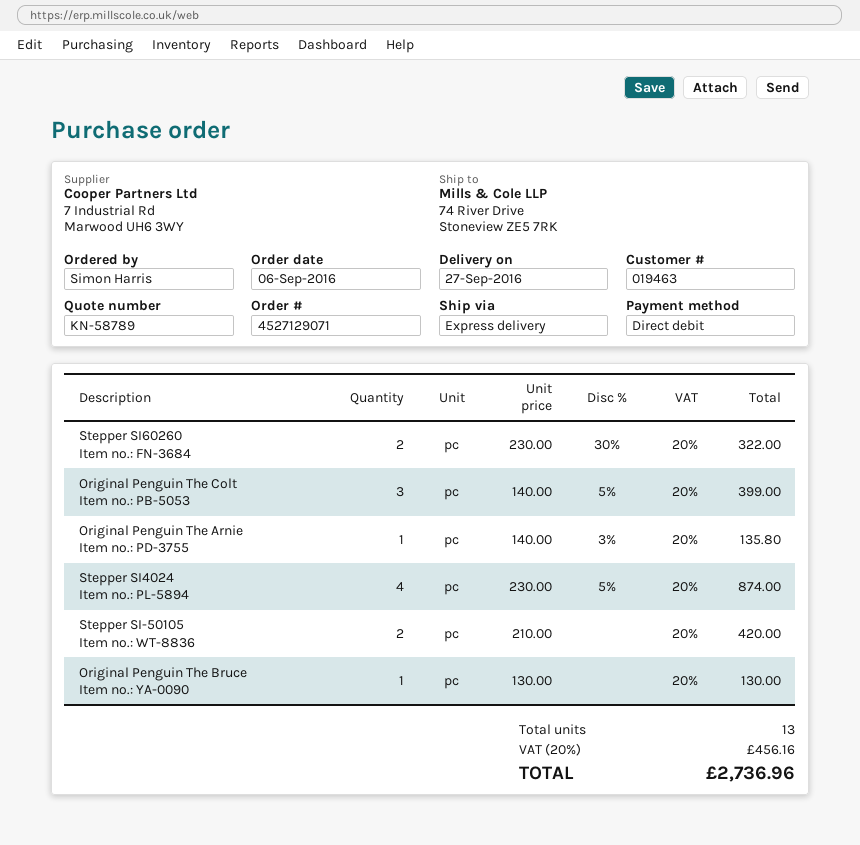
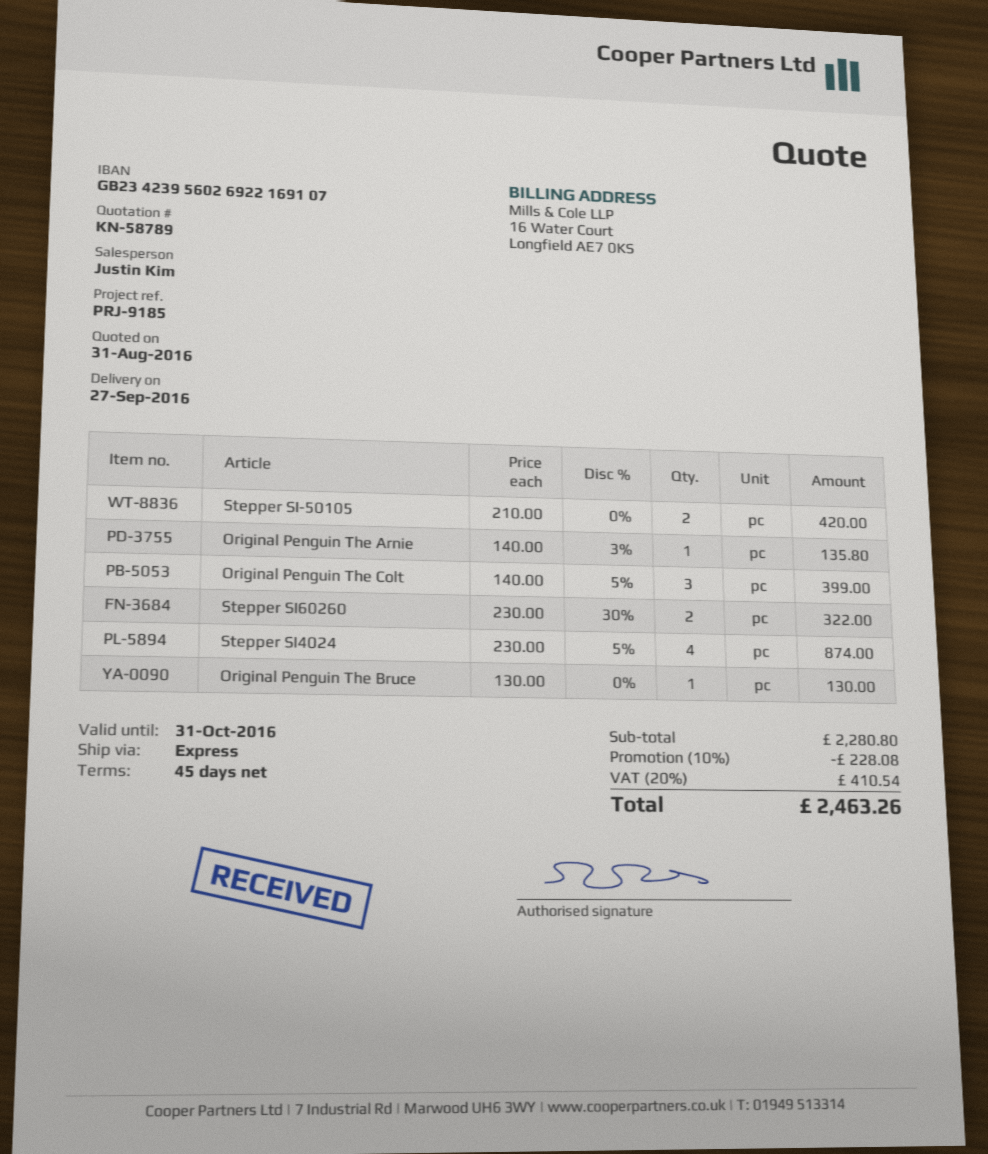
discount: none -> 10% = 228.08
tax: 20% = 456.16 -> 20% = 410.54
total: 2736.96 -> 2463.26

